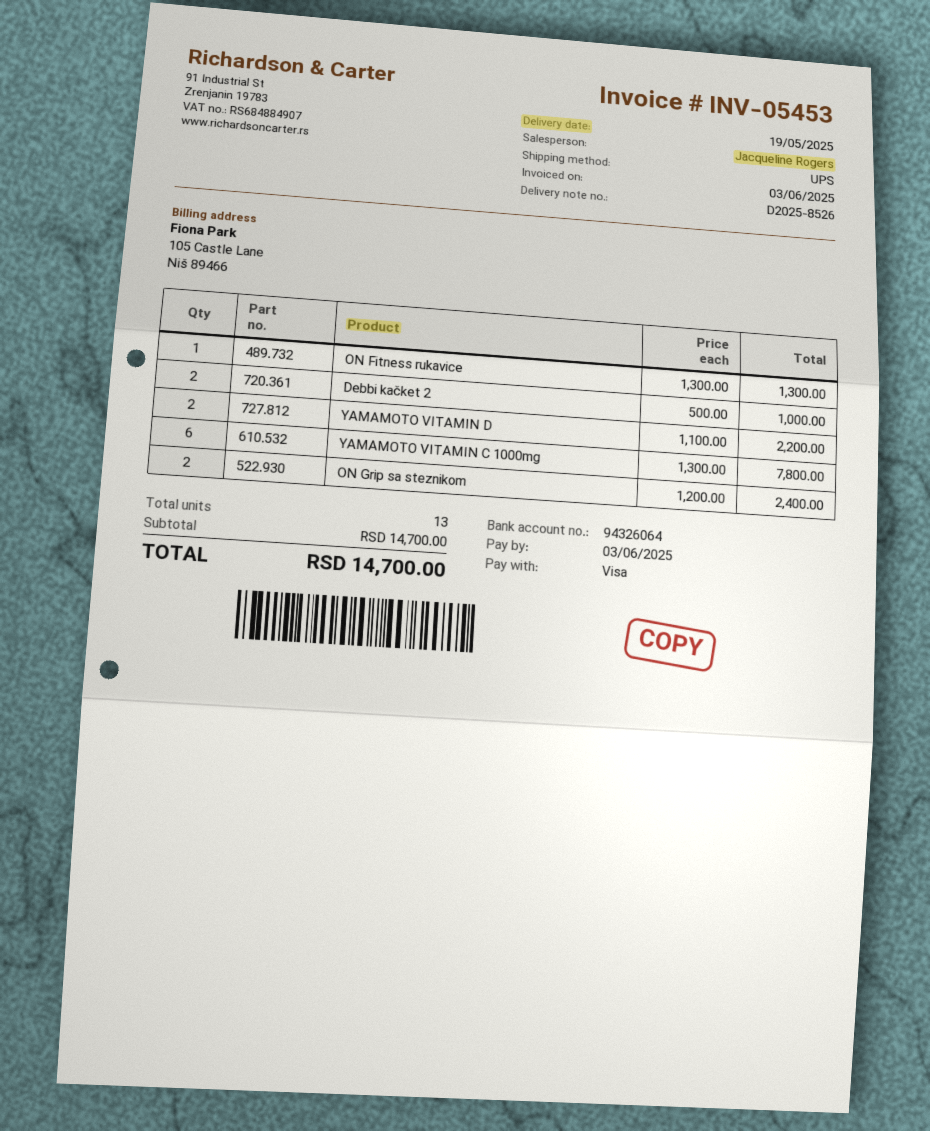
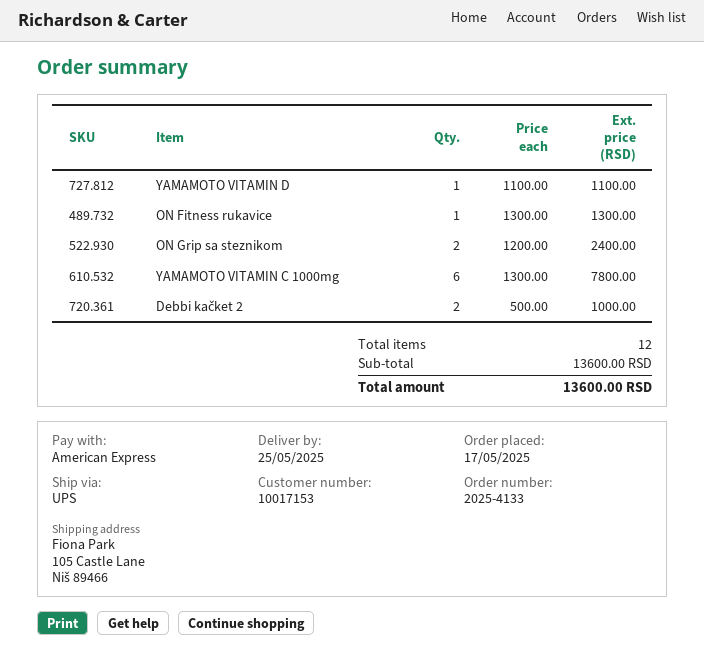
delivery date: 2025-05-19 -> 2025-05-25
payment method: Visa -> American Express
YAMAMOTO VITAMIN D: 2 x 1100.00 = 2200.00 -> 1 x 1100.00 = 1100.00
total quantity: 13 -> 12
subtotal: 14700.00 -> 13600.00
total: 14700.00 -> 13600.00

